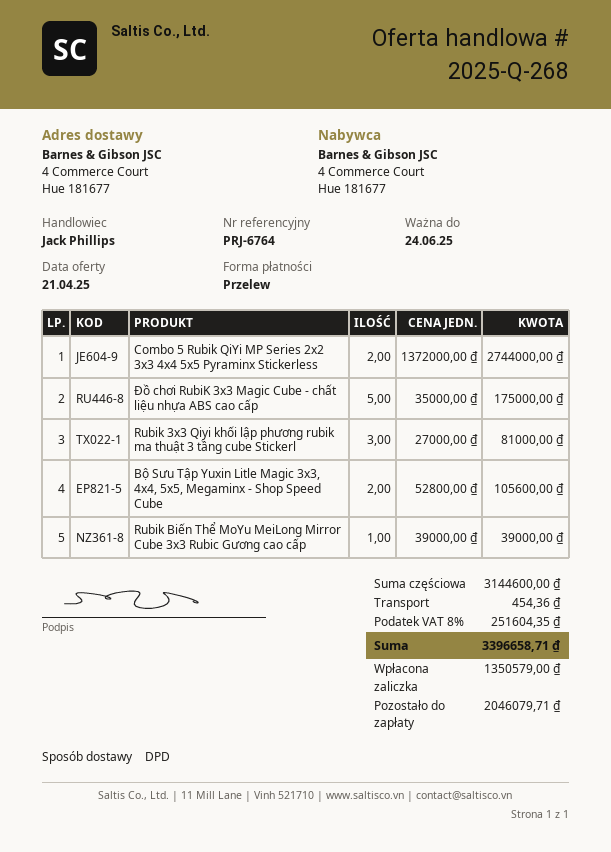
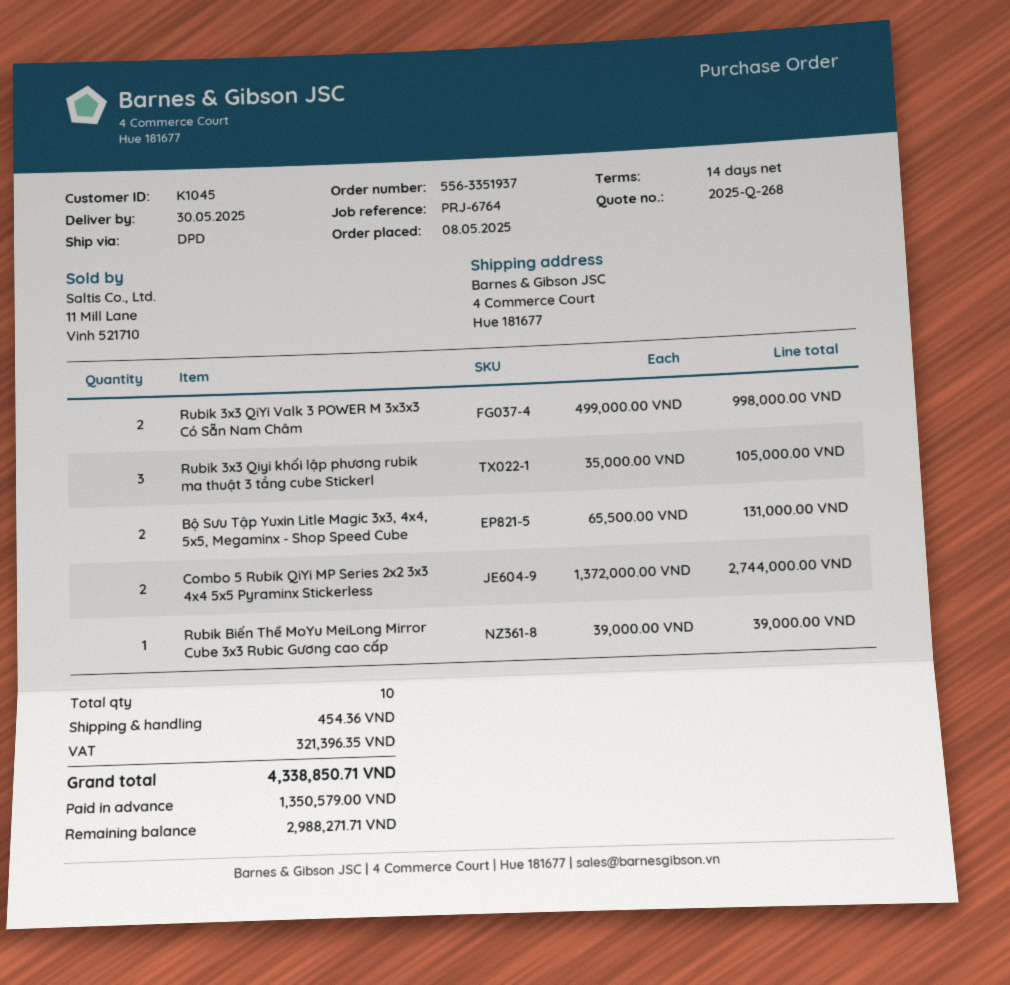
Đồ chơi RubiK 3x3 Magic Cube - chất liệu nhựa ABS cao cấp: 5 x 35000.00 = 175000.00 -> none
Rubik 3x3 Qiyi khối lập phương rubik ma thuật 3 tầng cube Stickerl: 3 x 27000.00 = 81000.00 -> 3 x 35000.00 = 105000.00
Bộ Sưu Tập Yuxin Litle Magic 3x3, 4x4, 5x5, Megaminx - Shop Speed Cube: 2 x 52800.00 = 105600.00 -> 2 x 65500.00 = 131000.00
Rubik 3x3 QiYi Valk 3 POWER M 3x3x3 Có Sẵn Nam Châm: none -> 2 x 499000.00 = 998000.00
tax: 251604.35 -> 321396.35
total: 3396658.71 -> 4338850.71
balance: 2046079.71 -> 2988271.71

